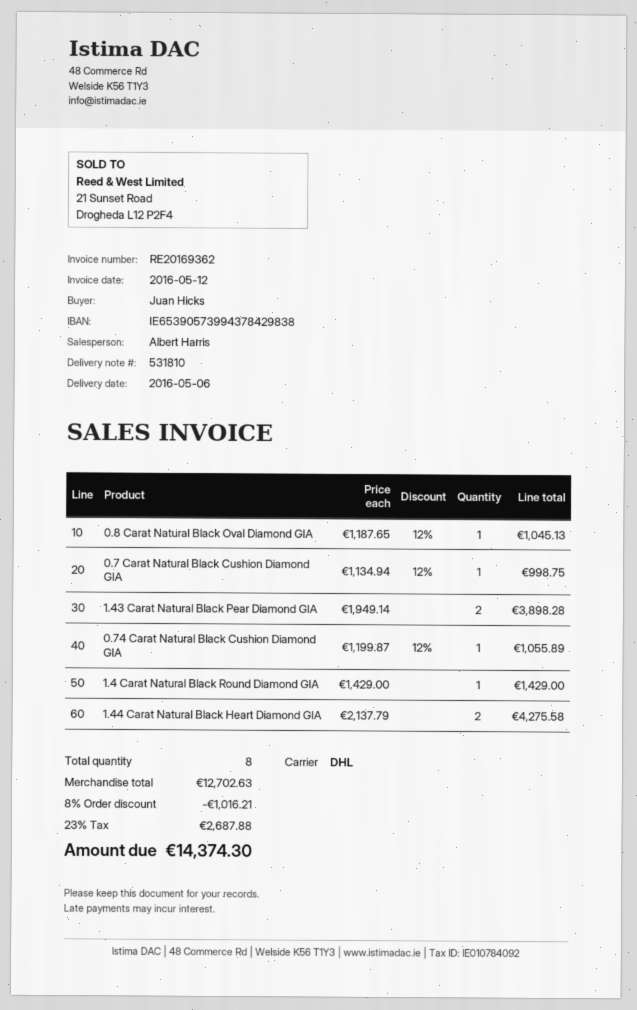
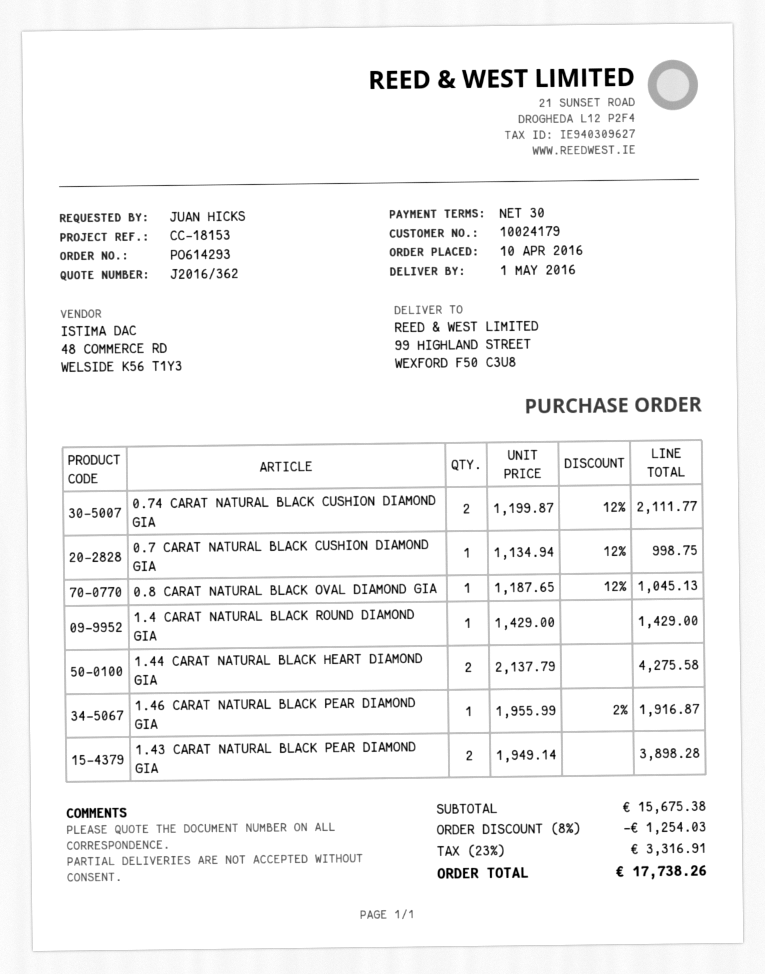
delivery date: 2016-05-06 -> 2016-05-01
0.74 Carat Natural Black Cushion Diamond GIA: 1 x 1199.87 - 12% = 1055.89 -> 2 x 1199.87 - 12% = 2111.77
1.46 CARAT NATURAL BLACK PEAR DIAMOND GIA: none -> 1 x 1955.99 - 2% = 1916.87
subtotal: 12702.63 -> 15675.38
discount: 8% = 1016.21 -> 8% = 1254.03
tax: 23% = 2687.88 -> 23% = 3316.91
total: 14374.30 -> 17738.26

